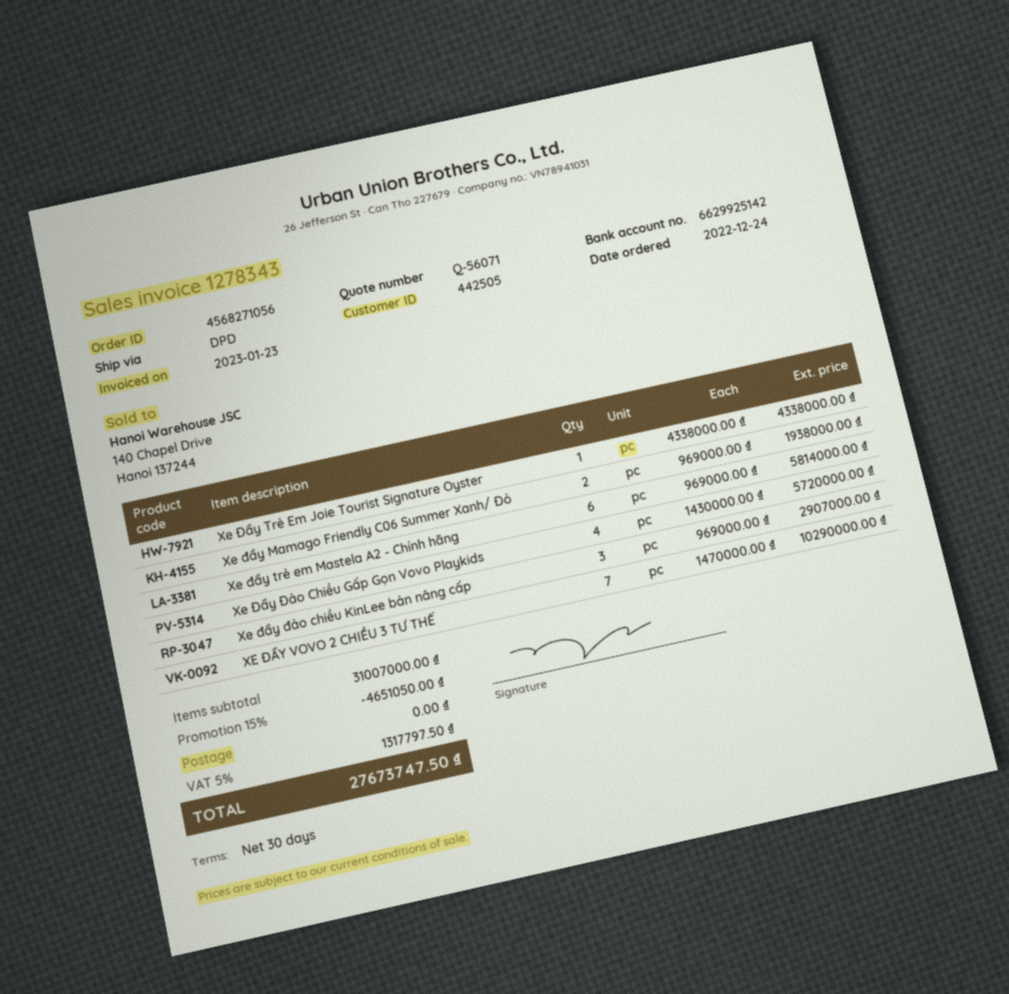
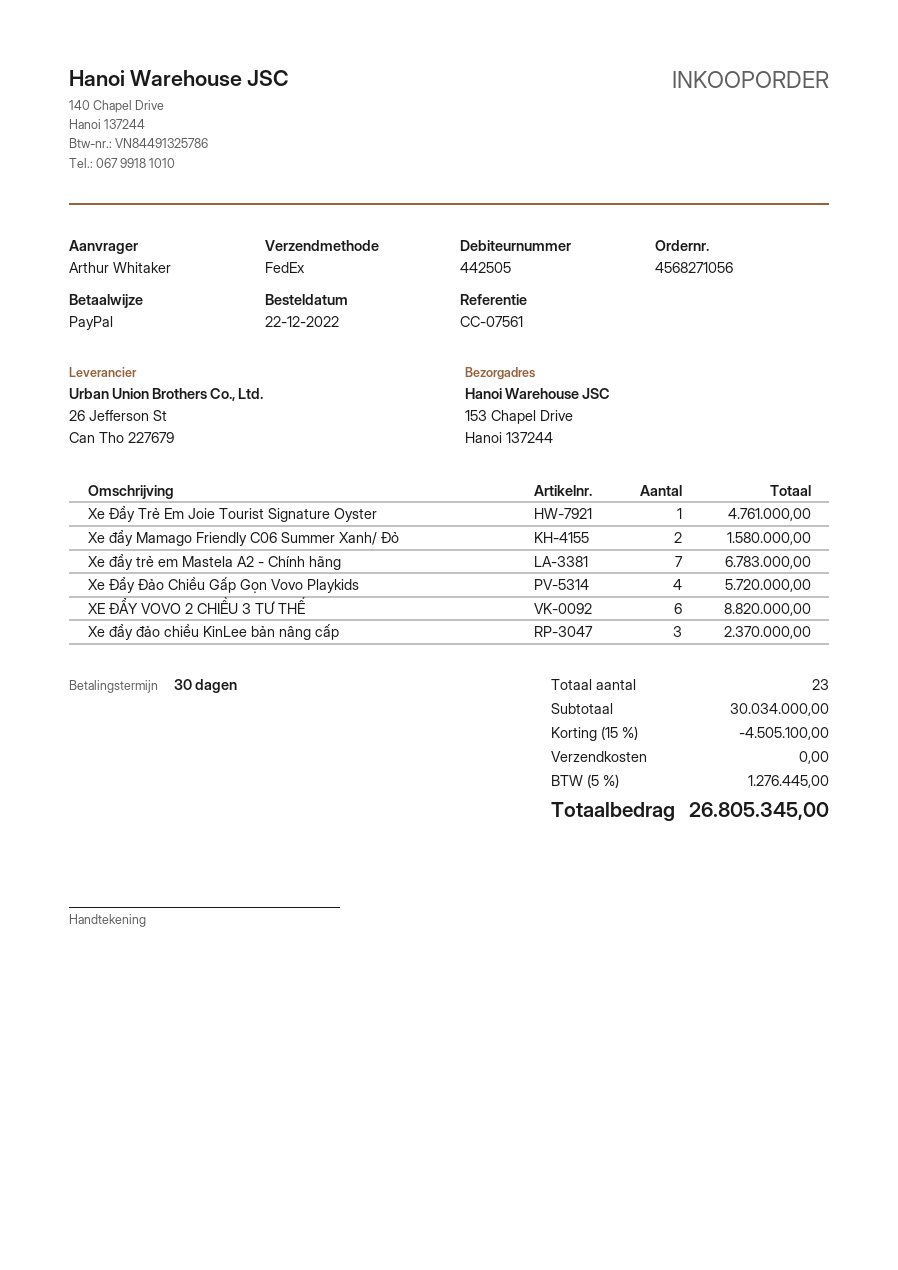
order date: 2022-12-24 -> 2022-12-22
shipping method: DPD -> FedEx
Xe Đẩy Trẻ Em Joie Tourist Signature Oyster: 1 for 4338000.00 -> 1 for 4761000.00
Xe đẩy Mamago Friendly C06 Summer Xanh/ Đỏ: 2 for 1938000.00 -> 2 for 1580000.00
Xe đẩy trẻ em Mastela A2 - Chính hãng: 6 for 5814000.00 -> 7 for 6783000.00
Xe đẩy đảo chiều KinLee bản nâng cấp: 3 for 2907000.00 -> 3 for 2370000.00
XE ĐẨY VOVO 2 CHIỀU 3 TƯ THẾ: 7 for 10290000.00 -> 6 for 8820000.00
subtotal: 31007000.00 -> 30034000.00
discount: 15% = 4651050.00 -> 15% = 4505100.00
tax: 5% = 1317797.50 -> 5% = 1276445.00
total: 27673747.50 -> 26805345.00

